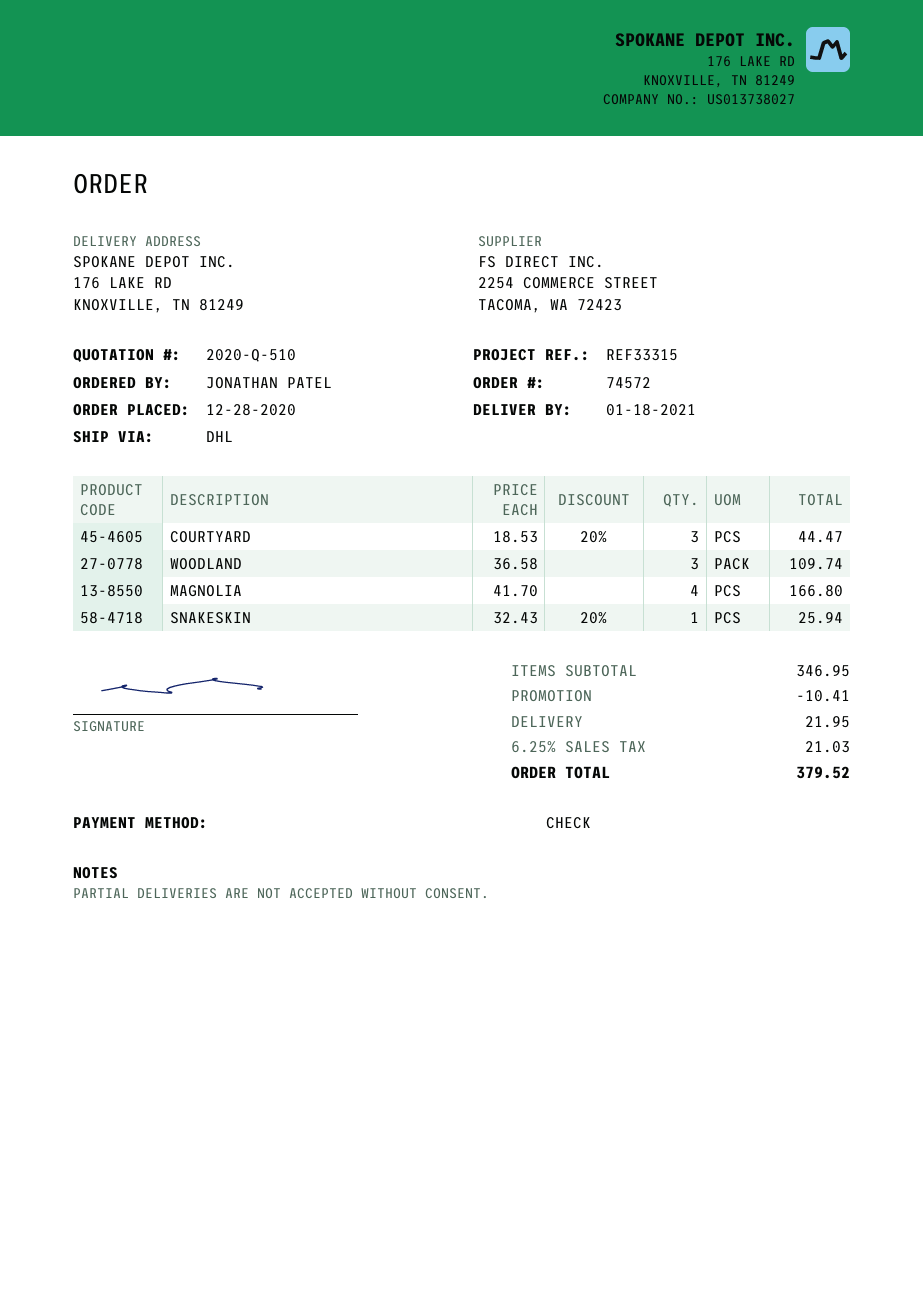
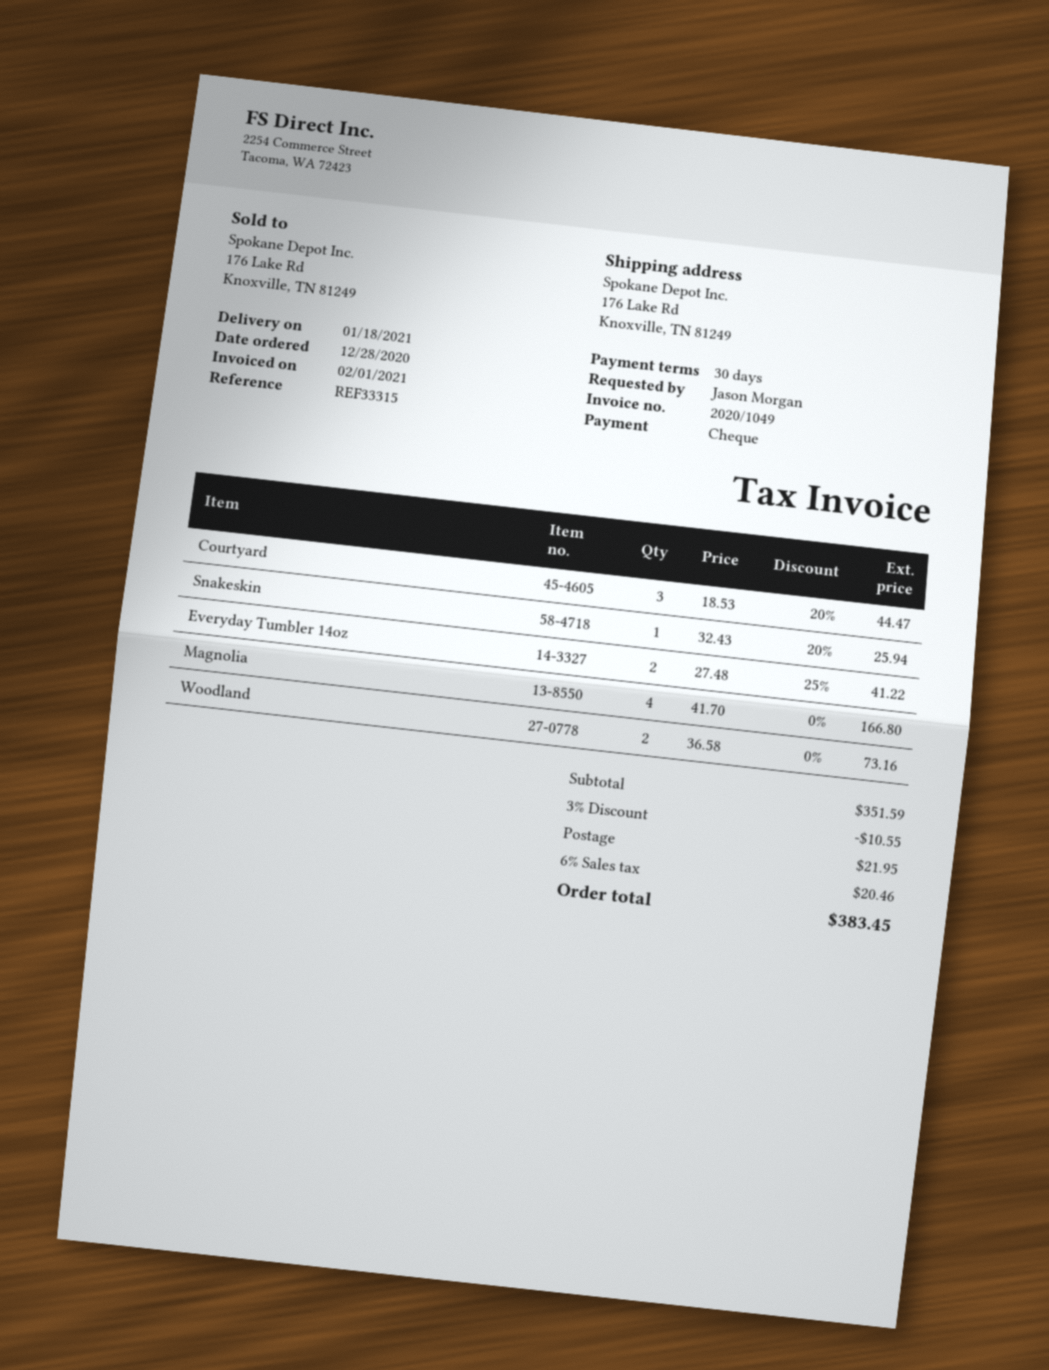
ordered by: JONATHAN PATEL -> Jason Morgan
WOODLAND: 3 x 36.58 = 109.74 -> 2 x 36.58 = 73.16
Everyday Tumbler 14oz: none -> 2 x 27.48 - 25% = 41.22
subtotal: 346.95 -> 351.59
discount: 10.41 -> 10.55
tax: 6.25% = 21.03 -> 6% = 20.46
total: 379.52 -> 383.45

